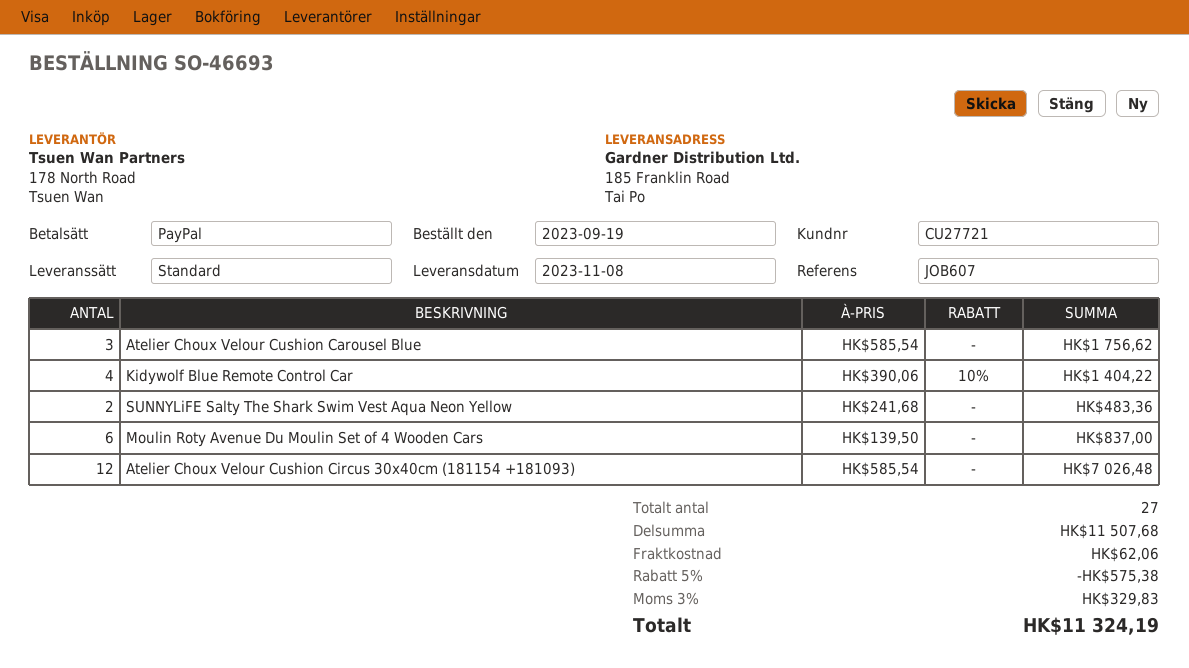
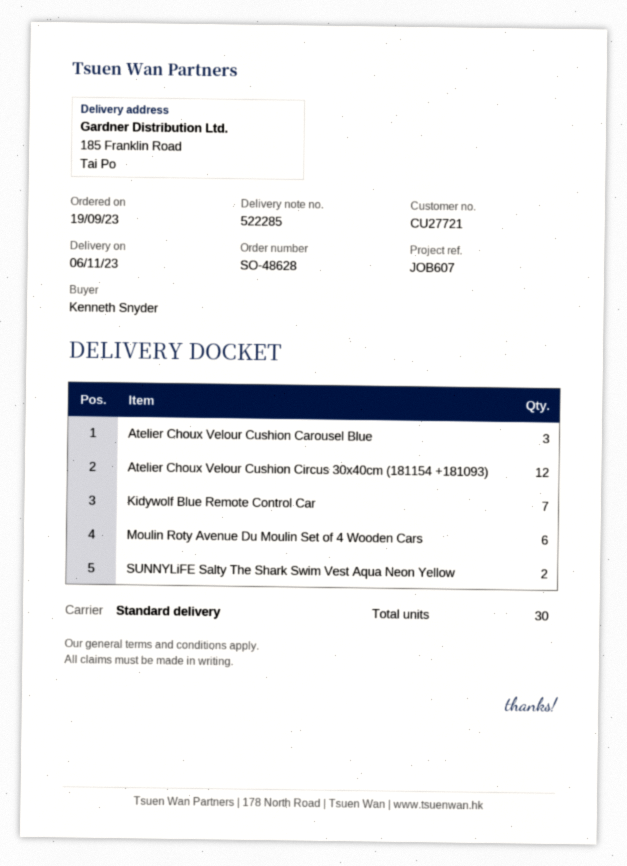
order number: SO-46693 -> SO-48628
delivery date: 2023-11-08 -> 2023-11-06
Kidywolf Blue Remote Control Car: 4 -> 7
total quantity: 27 -> 30

